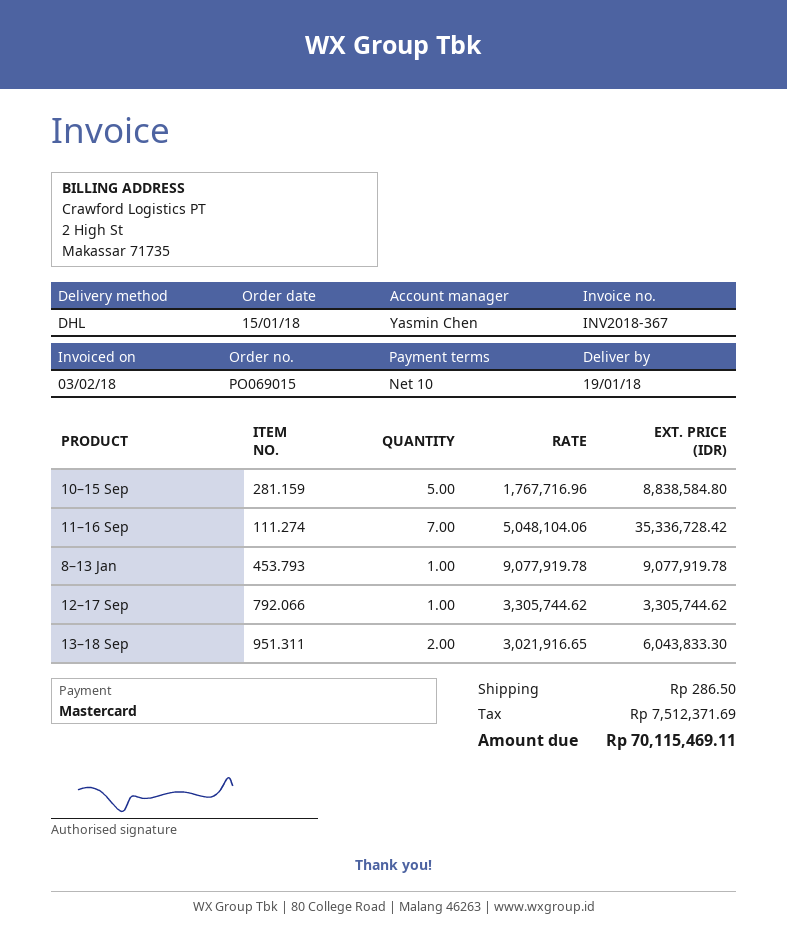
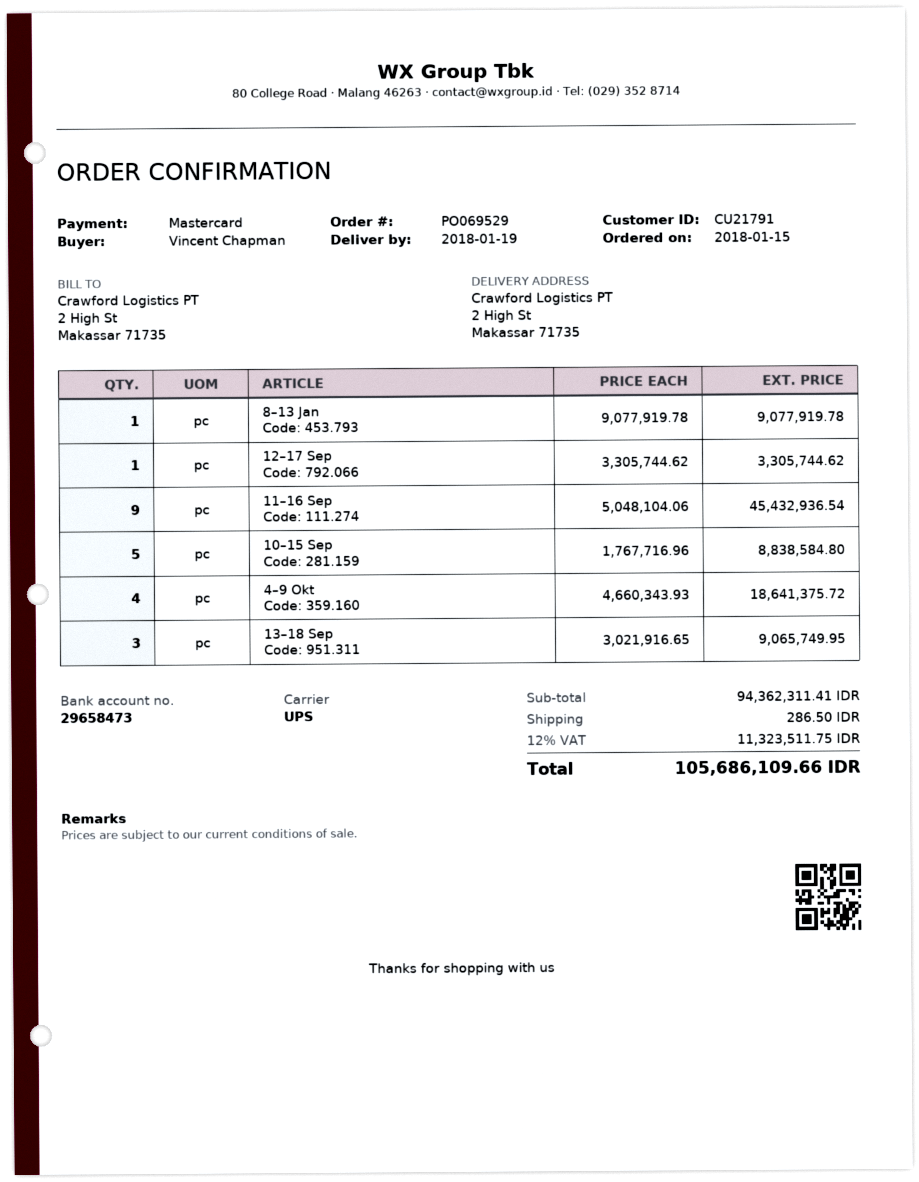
order number: PO069015 -> PO069529
shipping method: DHL -> UPS
11–16 Sep: 7 x 5048104.06 = 35336728.42 -> 9 x 5048104.06 = 45432936.54
13–18 Sep: 2 x 3021916.65 = 6043833.30 -> 3 x 3021916.65 = 9065749.95
4–9 Okt: none -> 4 x 4660343.93 = 18641375.72
tax: 7512371.69 -> 11323511.75
total: 70115469.11 -> 105686109.66

